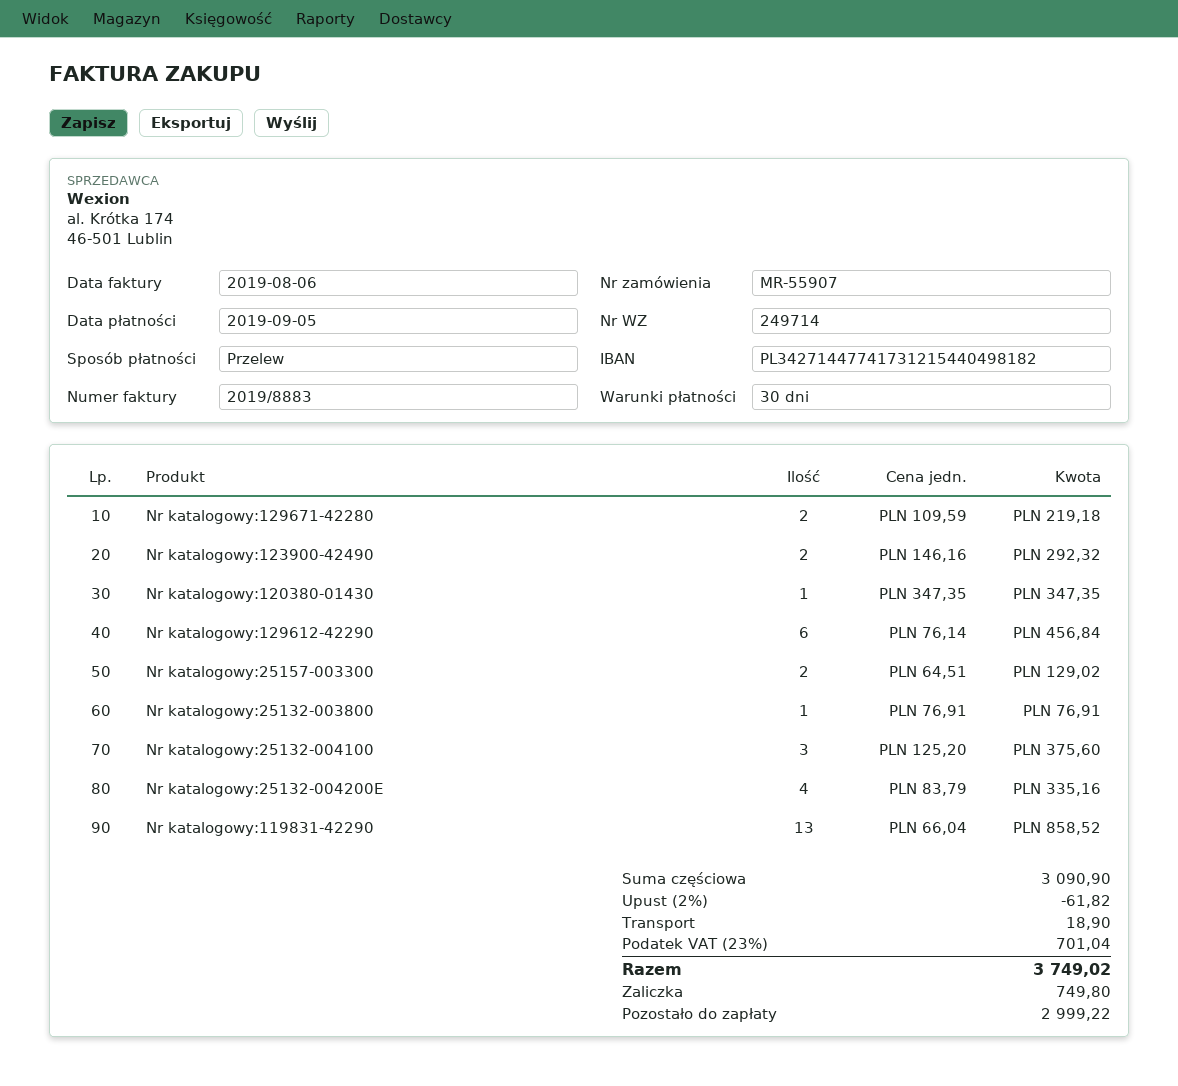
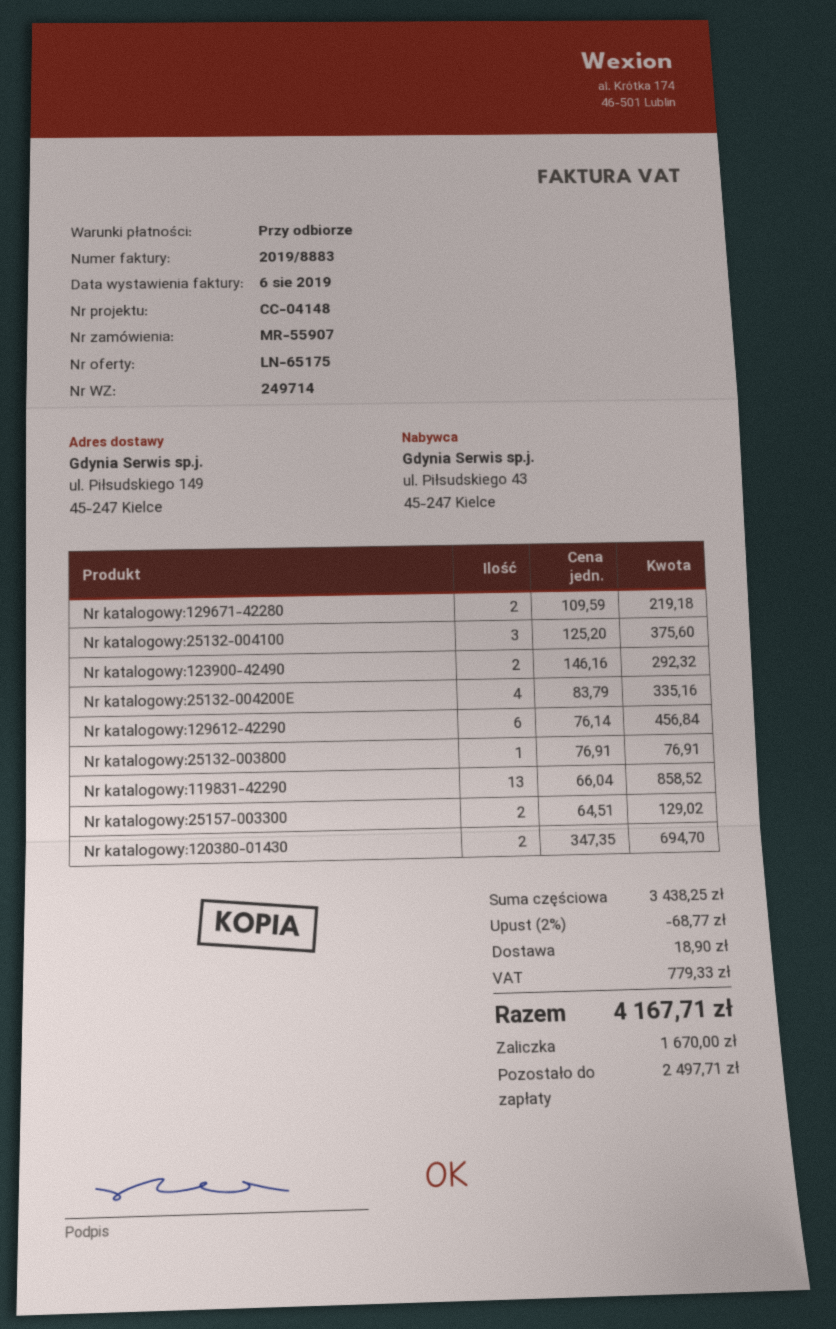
payment terms: 30 days -> on receipt
Nr katalogowy:120380-01430: 1 x 347.35 = 347.35 -> 2 x 347.35 = 694.70
subtotal: 3090.90 -> 3438.25
discount: 2% = 61.82 -> 2% = 68.77
tax: 701.04 -> 779.33
total: 3749.02 -> 4167.71
deposit: 749.80 -> 1670.00
balance: 2999.22 -> 2497.71

